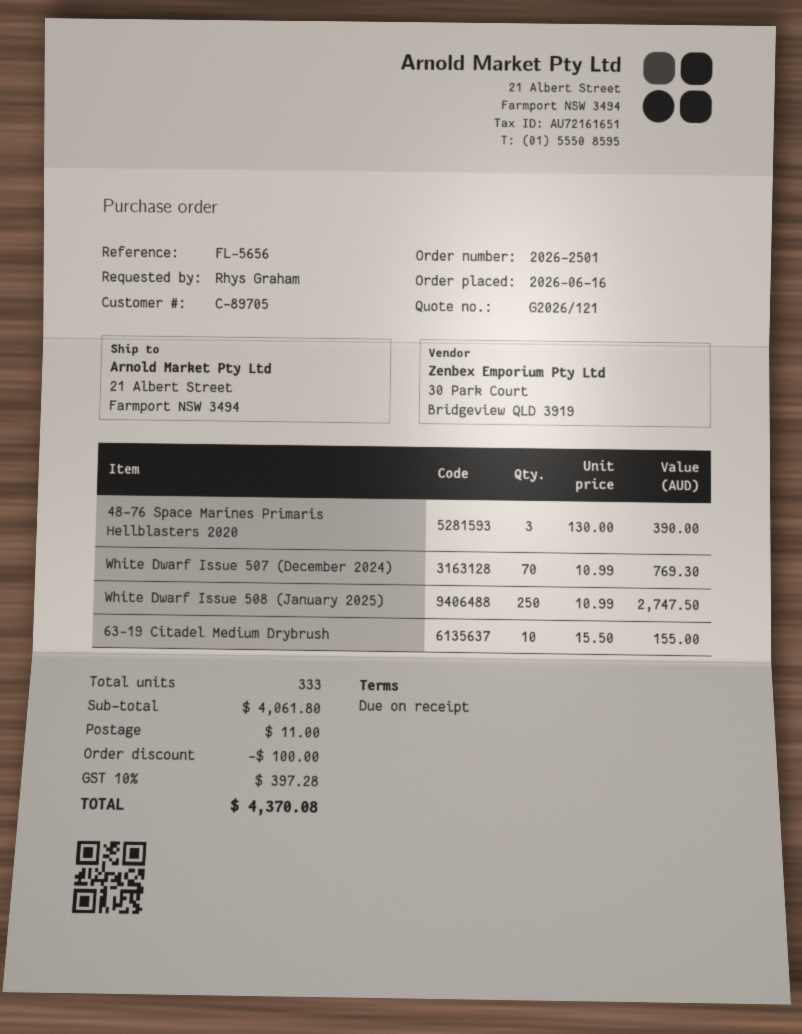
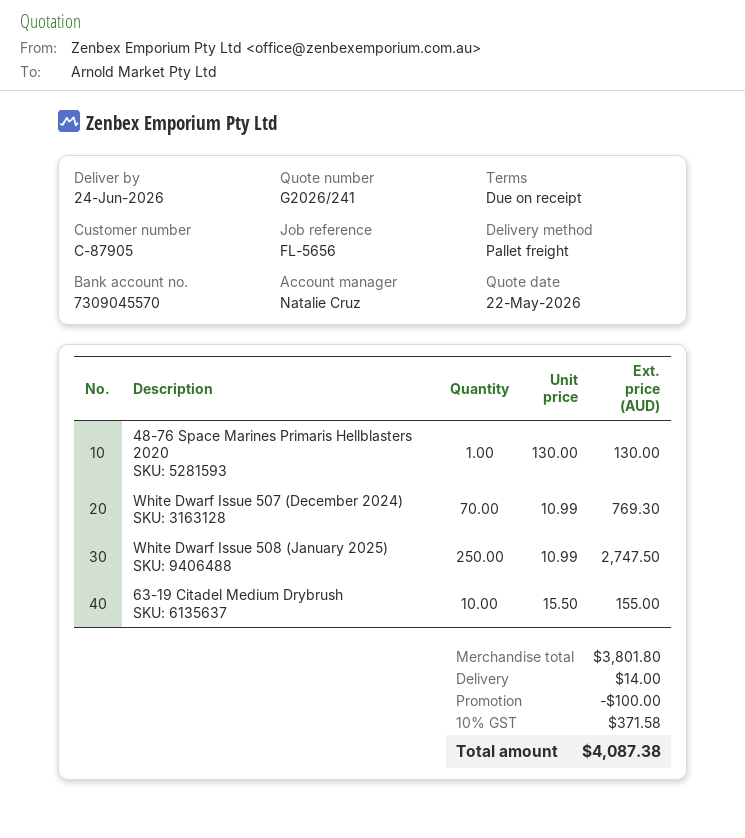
quote number: G2026/121 -> G2026/241
customer number: C-89705 -> C-87905
48-76 Space Marines Primaris Hellblasters 2020: 3 x 130.00 = 390.00 -> 1 x 130.00 = 130.00
subtotal: 4061.80 -> 3801.80
shipping: 11.00 -> 14.00
tax: 10% = 397.28 -> 10% = 371.58
total: 4370.08 -> 4087.38

